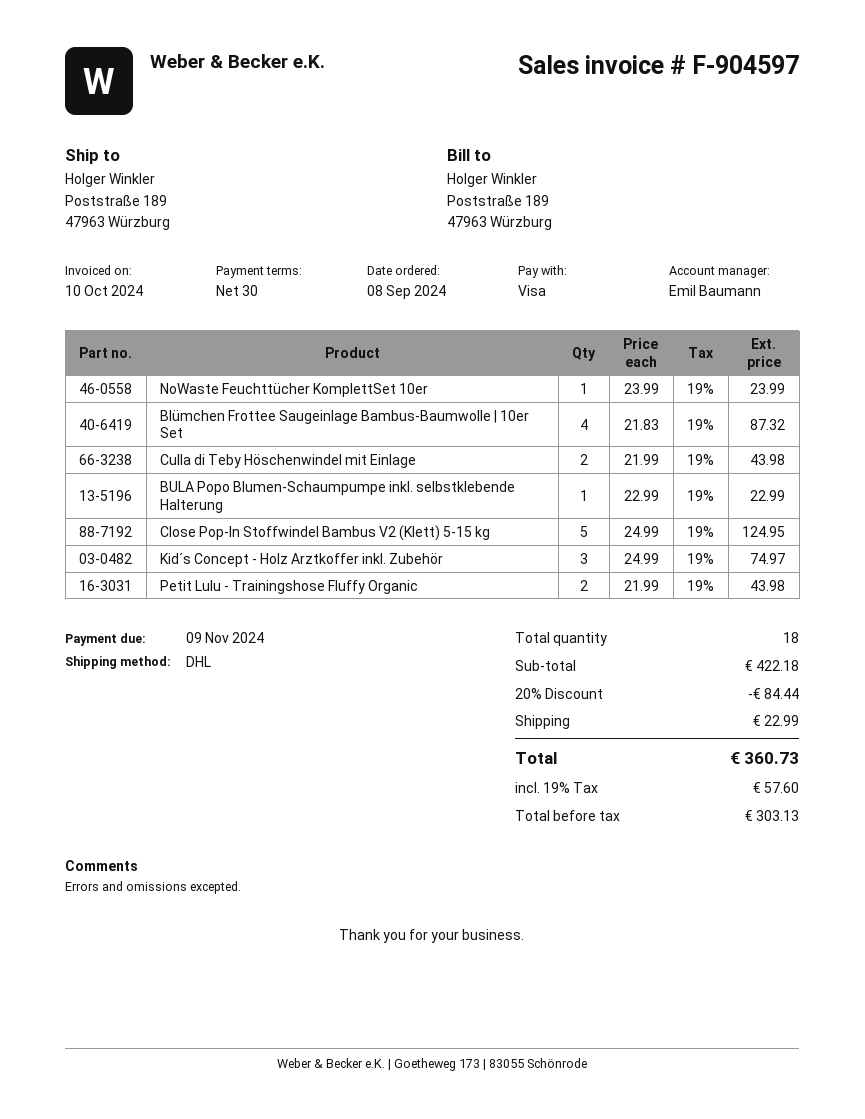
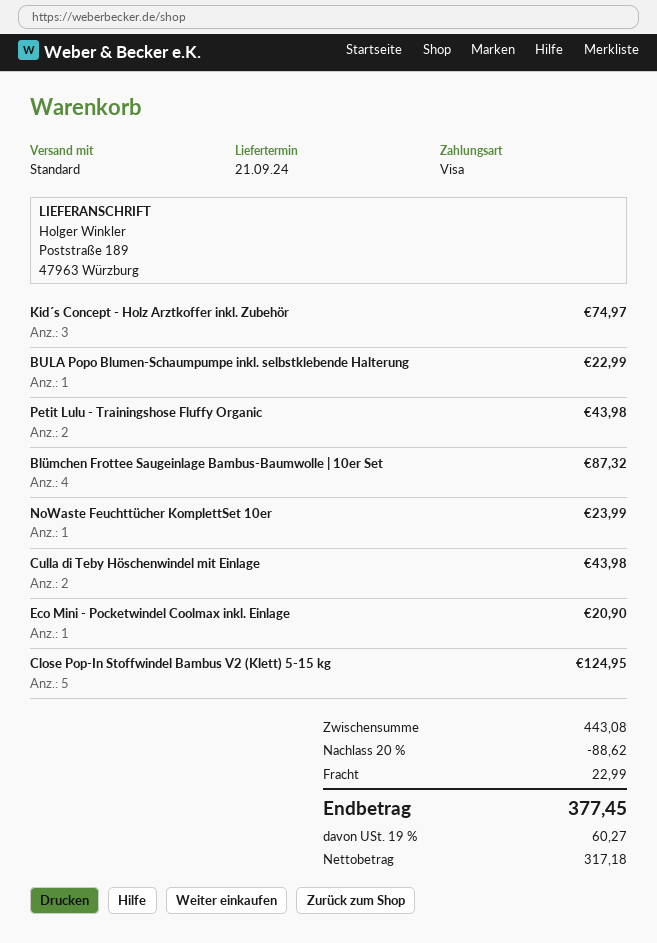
shipping method: DHL -> standard
Eco Mini - Pocketwindel Coolmax inkl. Einlage: none -> 1 for 20.90
subtotal: 422.18 -> 443.08
discount: 20% = 84.44 -> 20% = 88.62
net: 303.13 -> 317.18
tax: 19% = 57.60 -> 19% = 60.27
total: 360.73 -> 377.45

